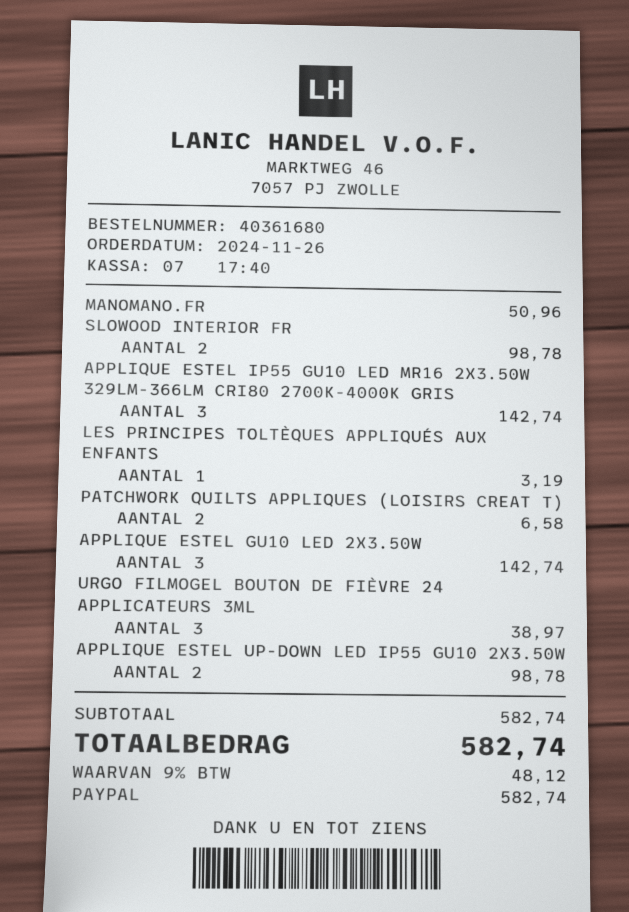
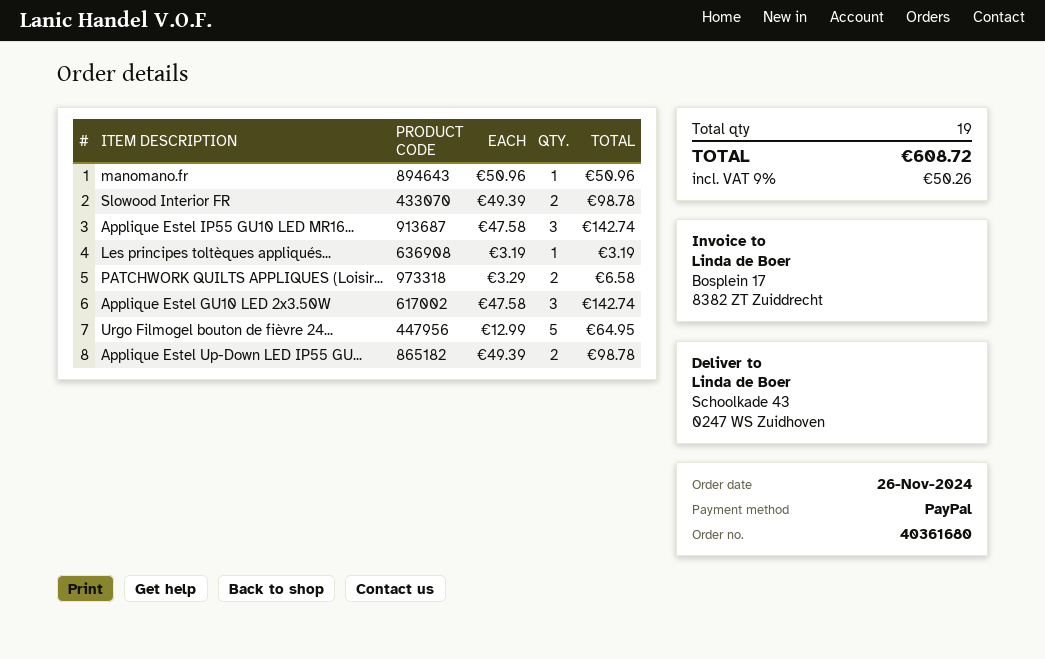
URGO FILMOGEL BOUTON DE FIÈVRE 24 APPLICATEURS 3ML: 3 for 38.97 -> 5 for 64.95
tax: 9% = 48.12 -> 9% = 50.26
total: 582.74 -> 608.72

